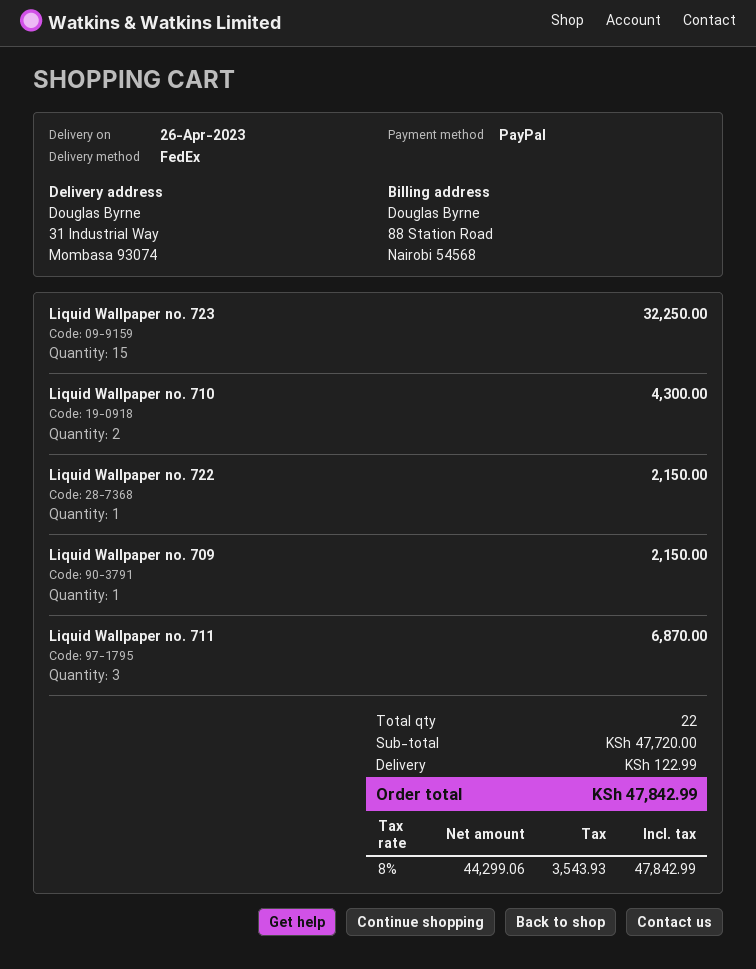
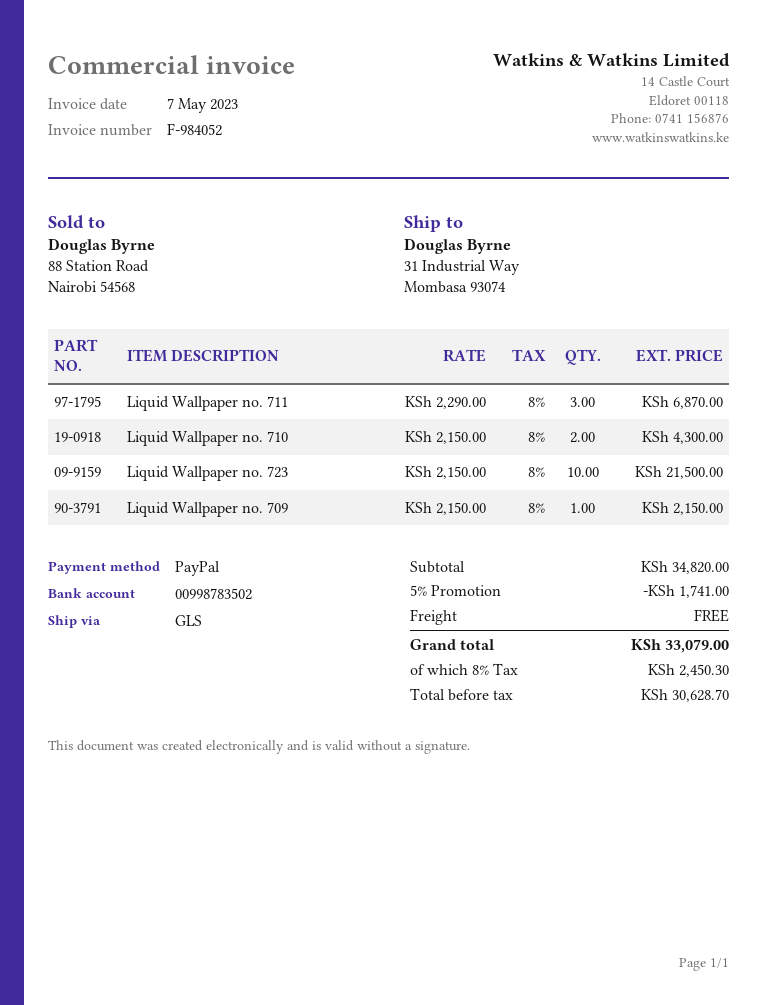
shipping method: FedEx -> GLS
Liquid Wallpaper no. 723: 15 for 32250.00 -> 10 for 21500.00
Liquid Wallpaper no. 722: 1 for 2150.00 -> none
subtotal: 47720.00 -> 34820.00
discount: none -> 5% = 1741.00
shipping: 122.99 -> 0.00
net: 44299.06 -> 30628.70
tax: 8% = 3543.93 -> 8% = 2450.30
total: 47842.99 -> 33079.00

